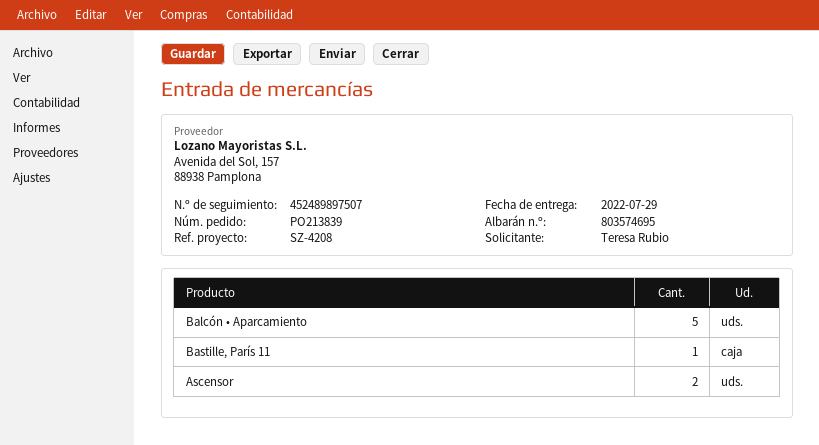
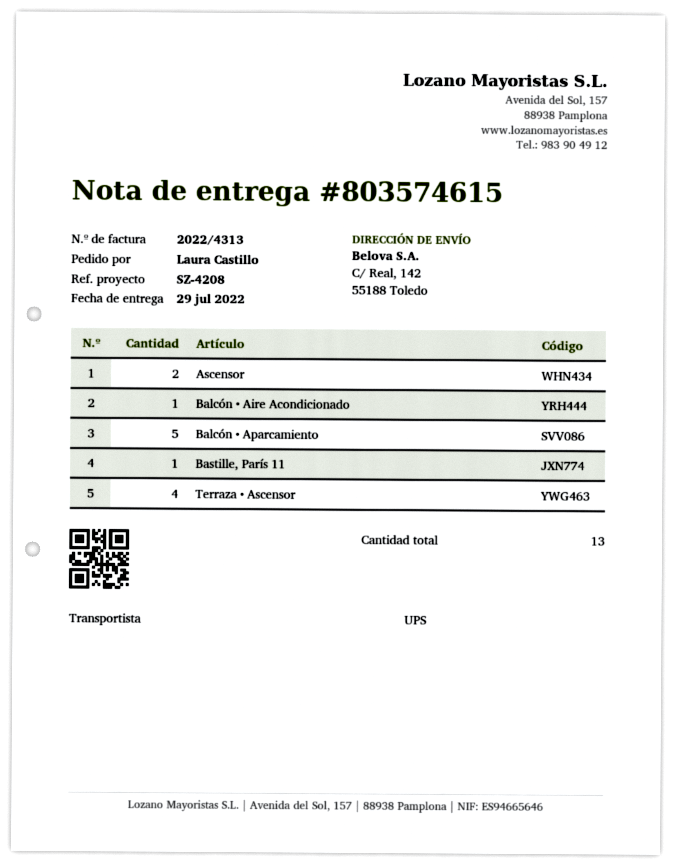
delivery note number: 803574695 -> 803574615
ordered by: Teresa Rubio -> Laura Castillo
Balcón • Aire Acondicionado: none -> 1
Terraza • Ascensor: none -> 4

